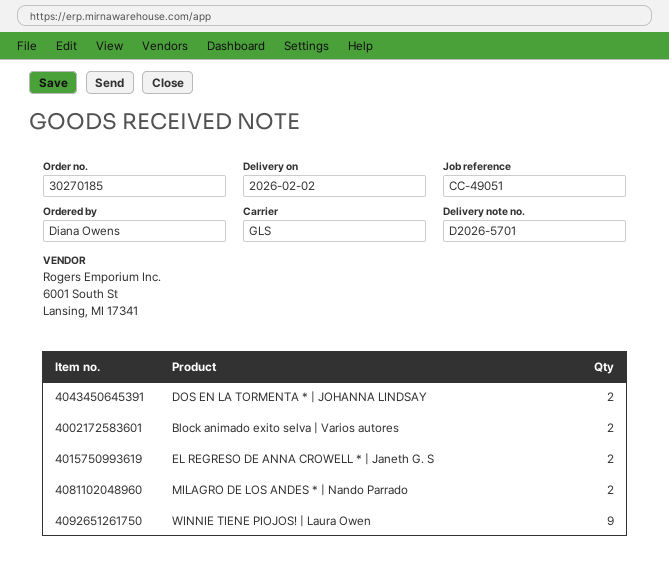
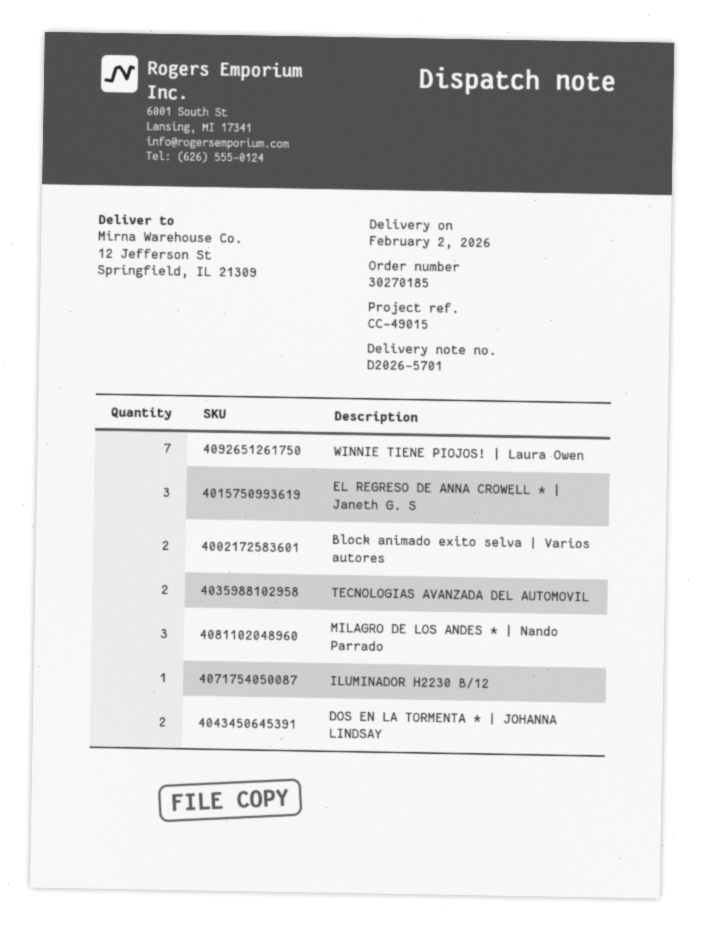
reference: CC-49051 -> CC-49015
EL REGRESO DE ANNA CROWELL * | Janeth G. S: 2 -> 3
MILAGRO DE LOS ANDES * | Nando Parrado: 2 -> 3
WINNIE TIENE PIOJOS! | Laura Owen: 9 -> 7
TECNOLOGIAS AVANZADA DEL AUTOMOVIL: none -> 2
ILUMINADOR H2230 B/12: none -> 1

